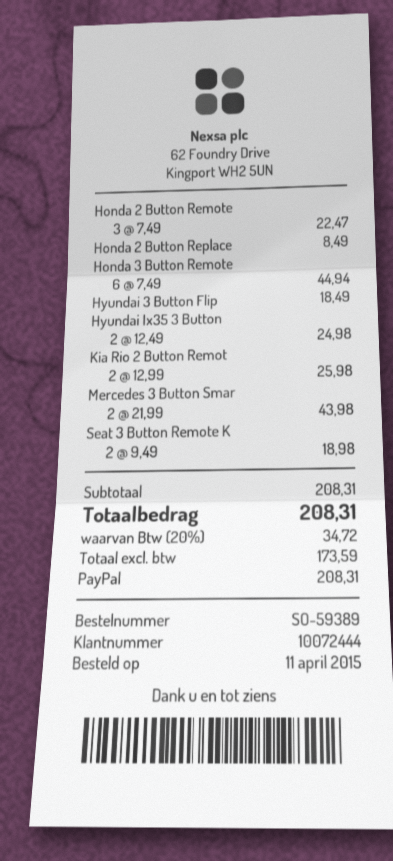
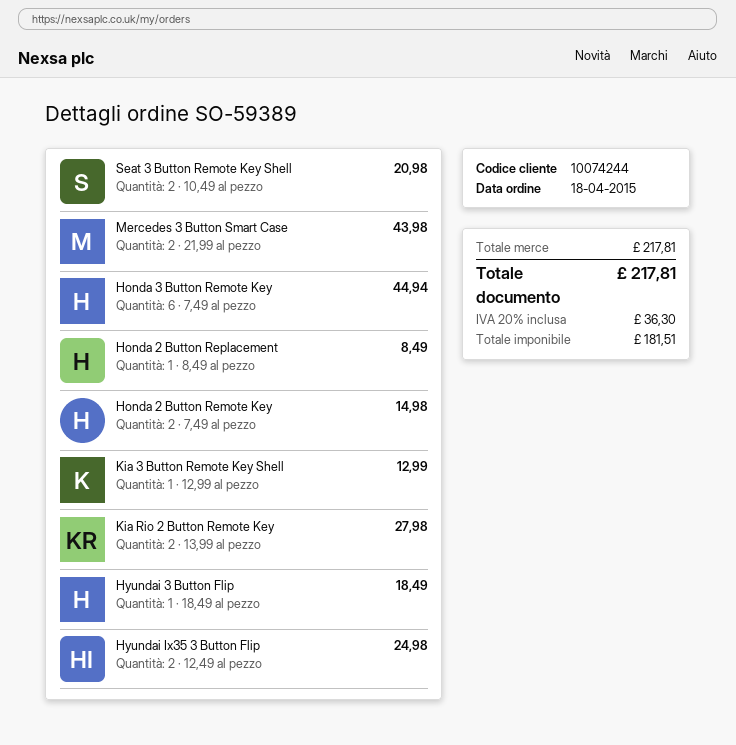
order date: 2015-04-11 -> 2015-04-18
customer number: 10072444 -> 10074244
Honda 2 Button Remote: 3 x 7.49 = 22.47 -> 2 x 7.49 = 14.98
Kia Rio 2 Button Remot: 2 x 12.99 = 25.98 -> 2 x 13.99 = 27.98
Seat 3 Button Remote K: 2 x 9.49 = 18.98 -> 2 x 10.49 = 20.98
Kia 3 Button Remote Key Shell: none -> 1 x 12.99 = 12.99
subtotal: 208.31 -> 217.81
net: 173.59 -> 181.51
tax: 20% = 34.72 -> 20% = 36.30
total: 208.31 -> 217.81

